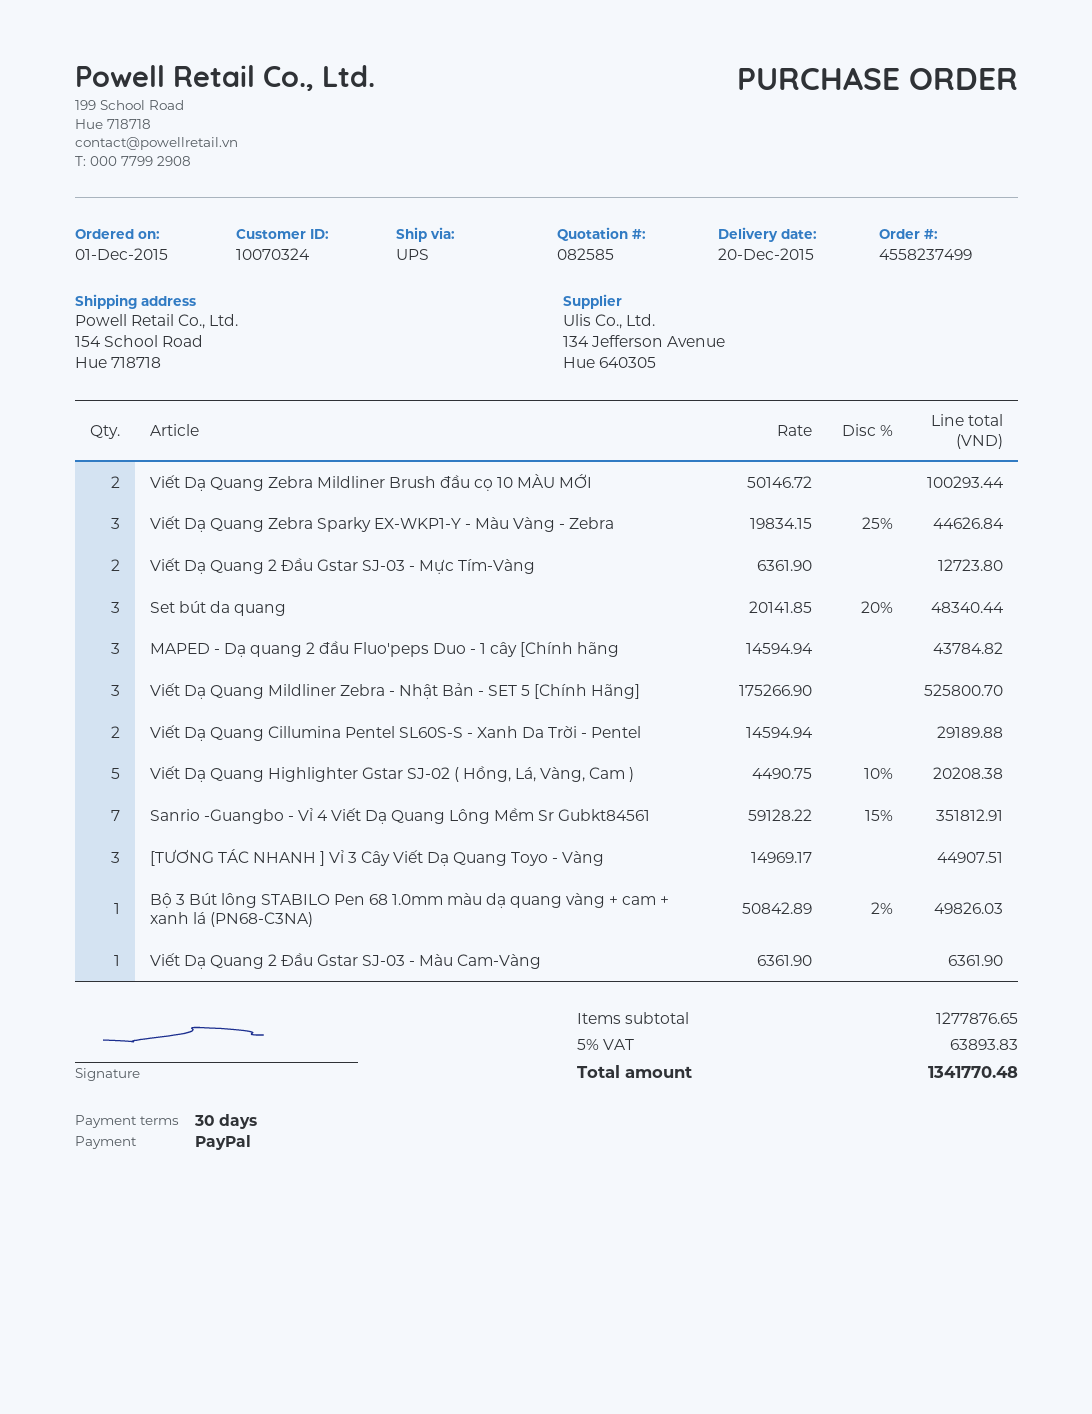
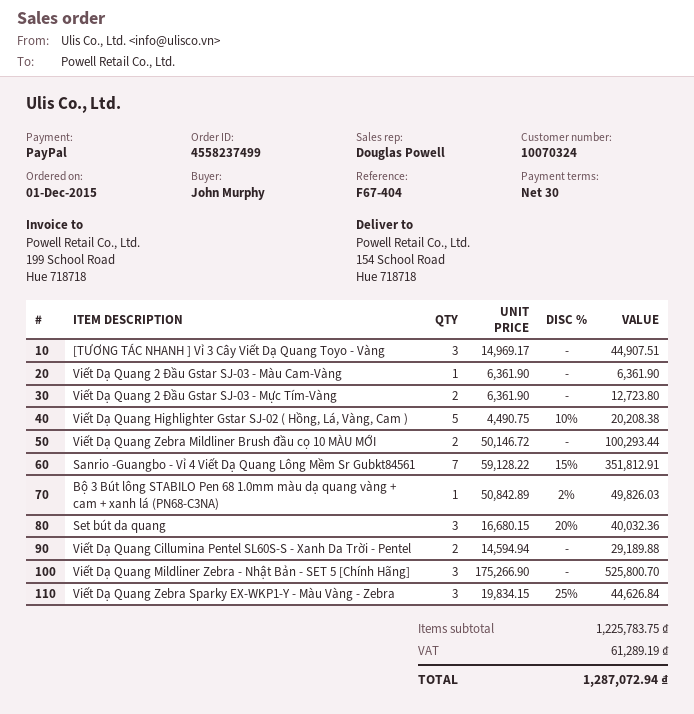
Set bút da quang: 3 x 20141.85 - 20% = 48340.44 -> 3 x 16680.15 - 20% = 40032.36
MAPED - Dạ quang 2 đầu Fluo'peps Duo - 1 cây [Chính hãng: 3 x 14594.94 = 43784.82 -> none
subtotal: 1277876.65 -> 1225783.75
tax: 63893.83 -> 61289.19
total: 1341770.48 -> 1287072.94

